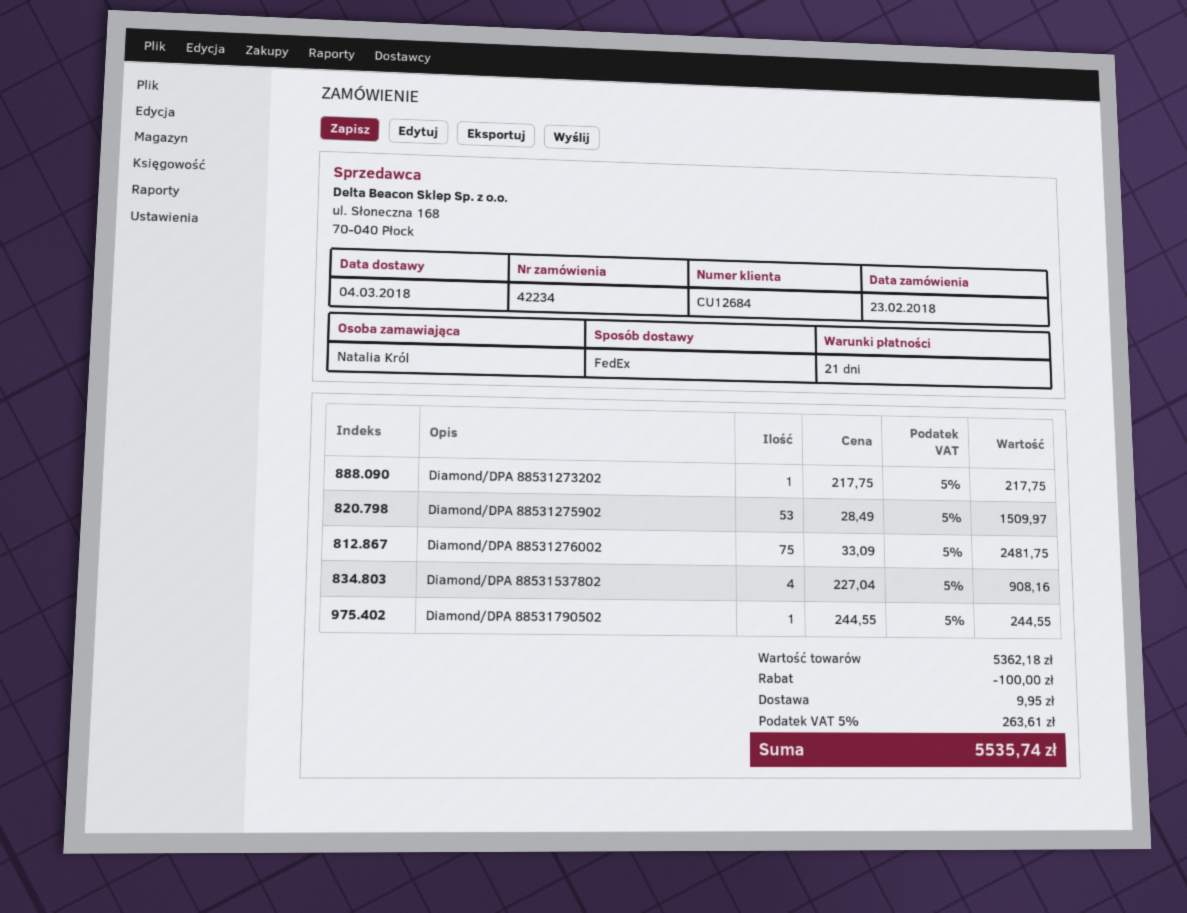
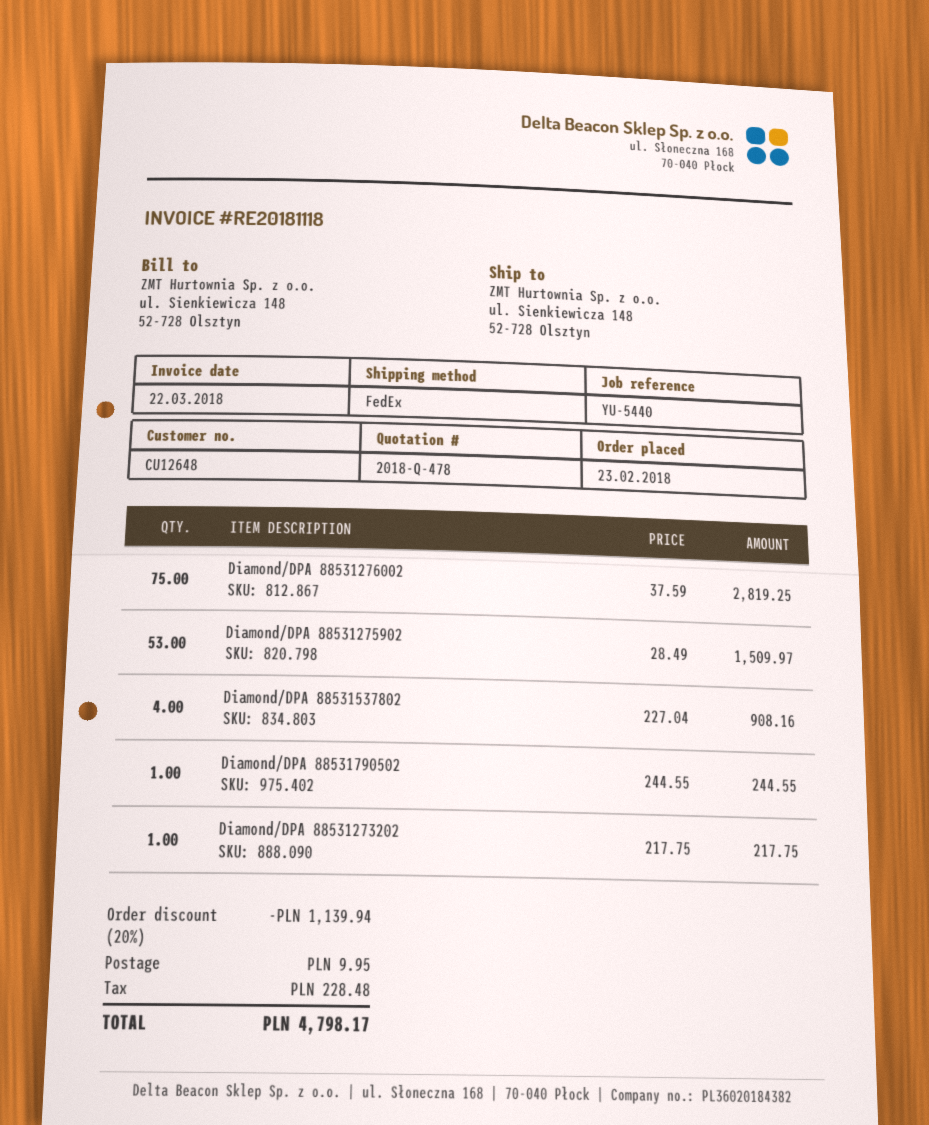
customer number: CU12684 -> CU12648
Diamond/DPA 88531276002: 75 x 33.09 = 2481.75 -> 75 x 37.59 = 2819.25
discount: 100.00 -> 1139.94
tax: 263.61 -> 228.48
total: 5535.74 -> 4798.17

